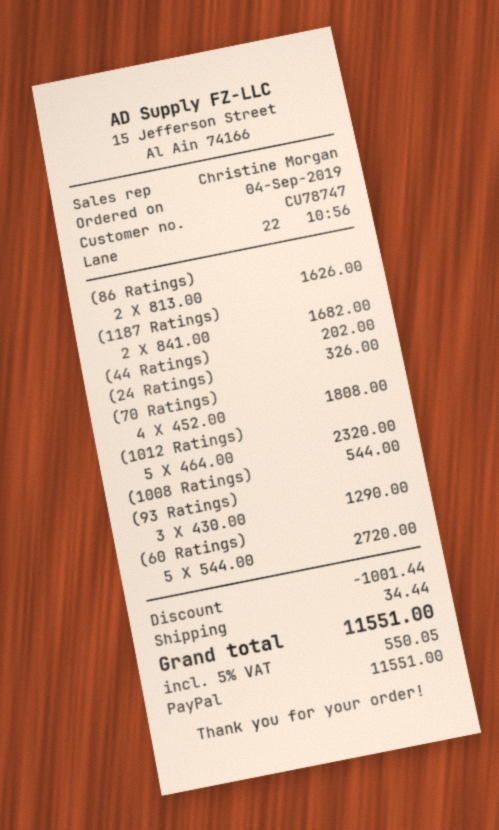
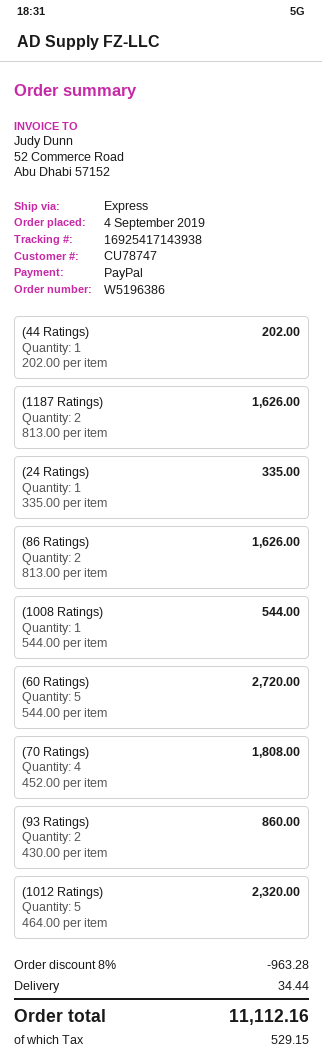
(1187 Ratings): 2 x 841.00 = 1682.00 -> 2 x 813.00 = 1626.00
(24 Ratings): 1 x 326.00 = 326.00 -> 1 x 335.00 = 335.00
(93 Ratings): 3 x 430.00 = 1290.00 -> 2 x 430.00 = 860.00
discount: 1001.44 -> 963.28
tax: 550.05 -> 529.15
total: 11551.00 -> 11112.16

